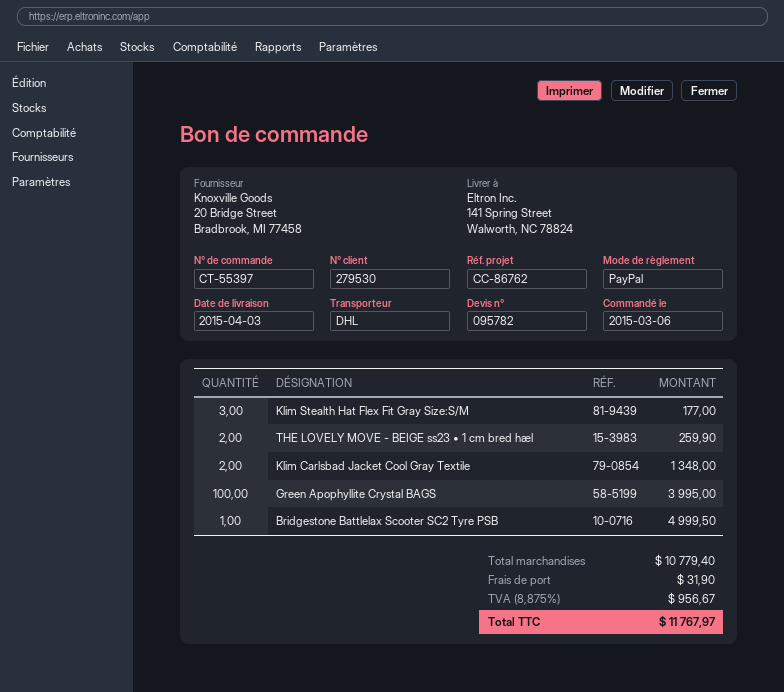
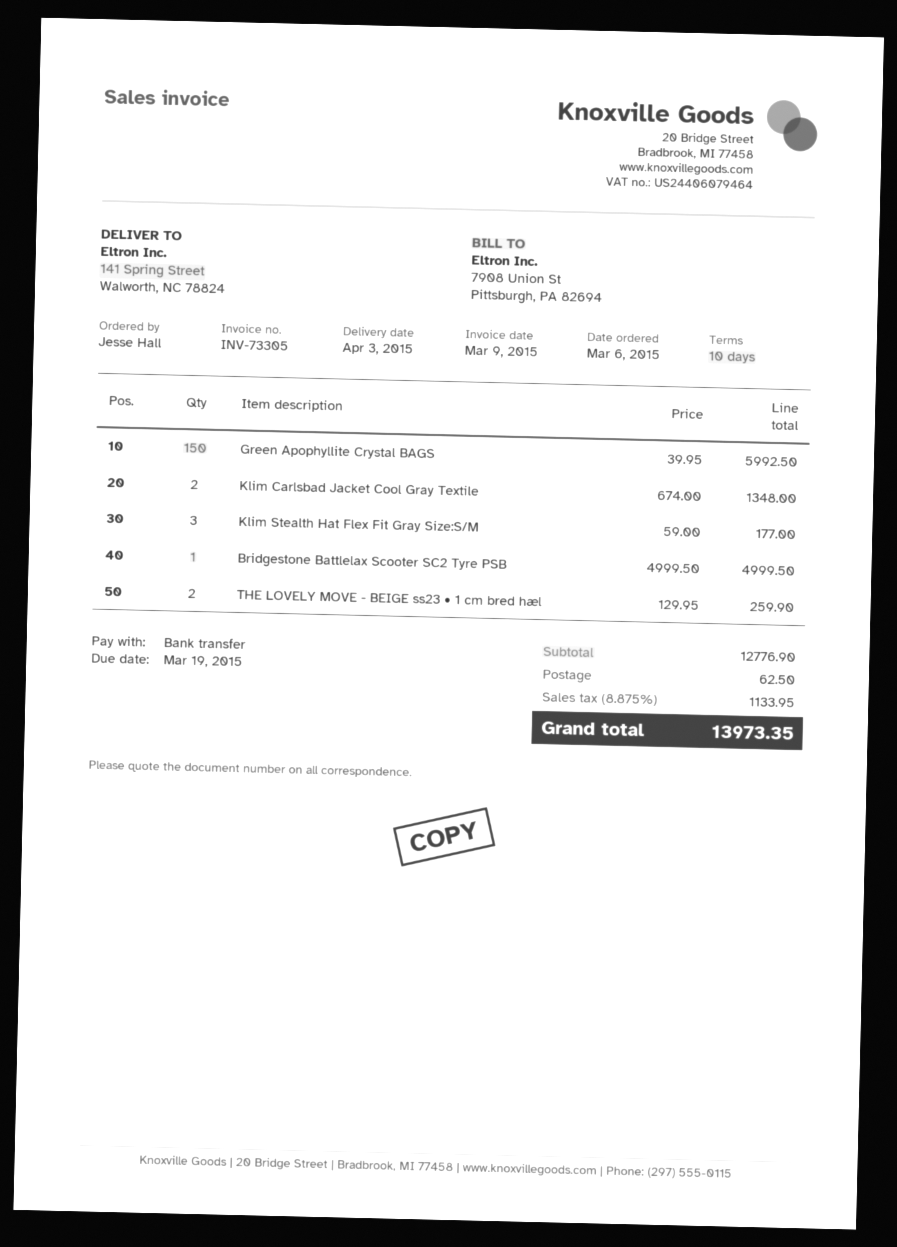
payment method: PayPal -> bank transfer
Green Apophyllite Crystal BAGS: 100 for 3995.00 -> 150 for 5992.50
subtotal: 10779.40 -> 12776.90
shipping: 31.90 -> 62.50
tax: 8.875% = 956.67 -> 8.875% = 1133.95
total: 11767.97 -> 13973.35

